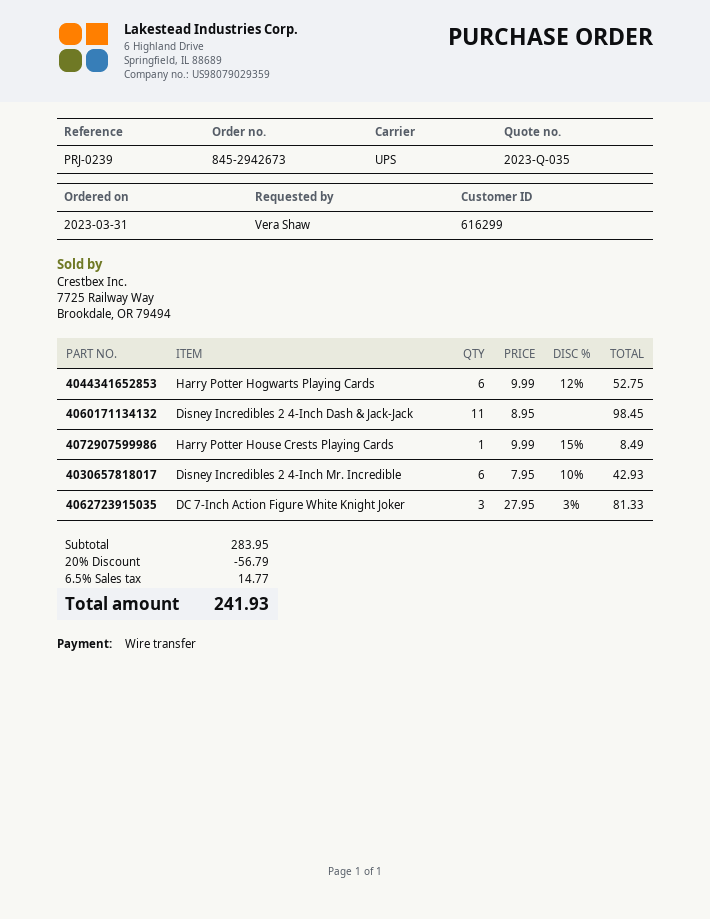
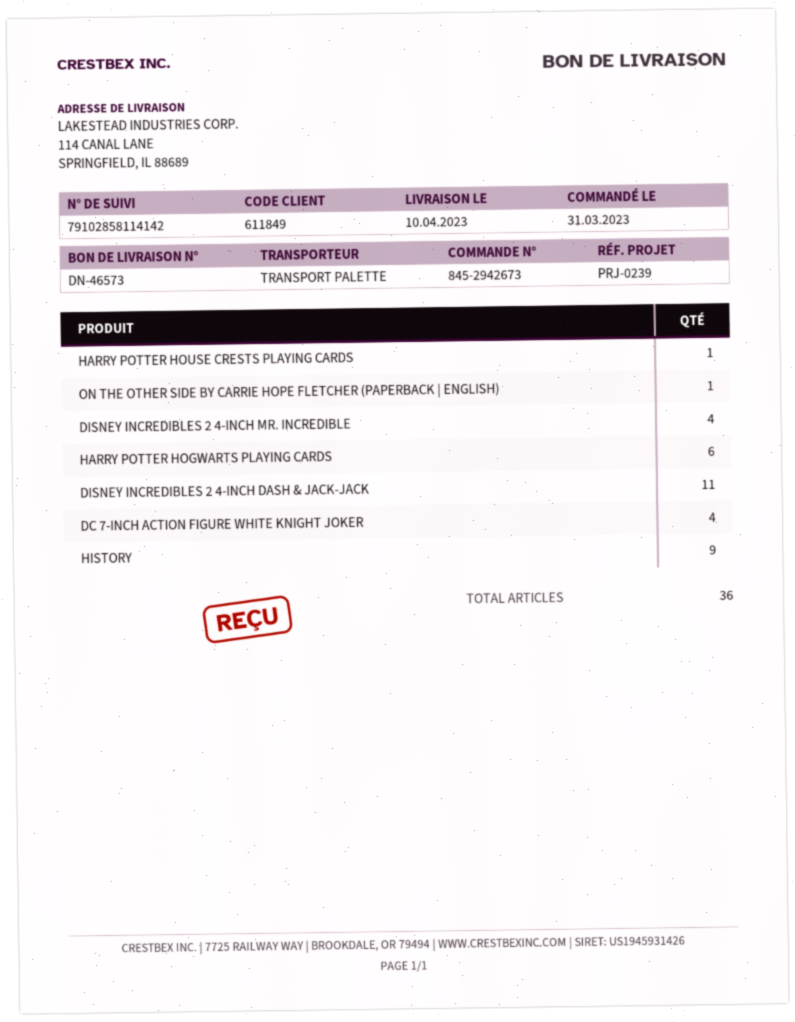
customer number: 616299 -> 611849
shipping method: UPS -> pallet freight
Disney Incredibles 2 4-Inch Mr. Incredible: 6 -> 4
DC 7-Inch Action Figure White Knight Joker: 3 -> 4
ON THE OTHER SIDE BY CARRIE HOPE FLETCHER (PAPERBACK | ENGLISH): none -> 1
HISTORY: none -> 9

